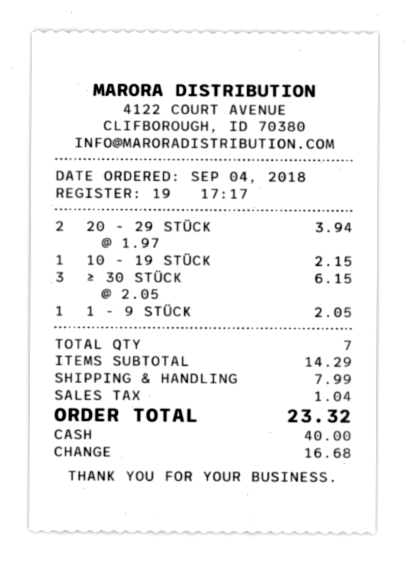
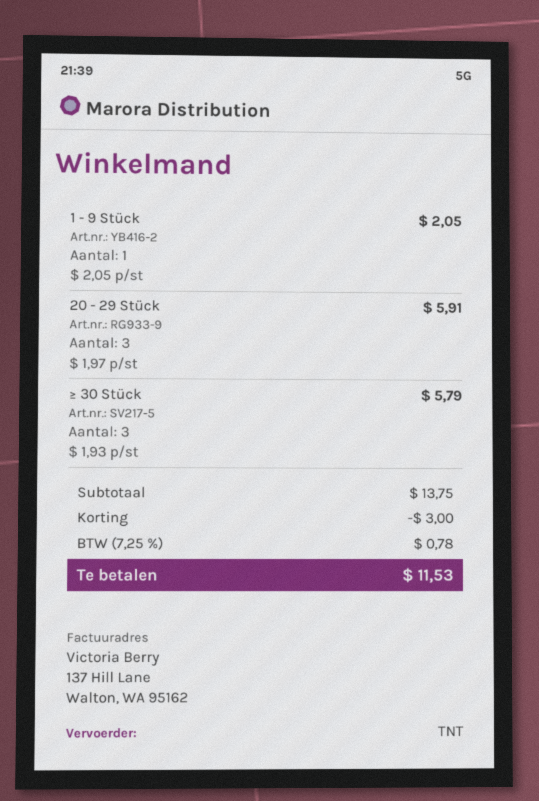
20 - 29 STÜCK: 2 x 1.97 = 3.94 -> 3 x 1.97 = 5.91
10 - 19 STÜCK: 1 x 2.15 = 2.15 -> none
≥ 30 STÜCK: 3 x 2.05 = 6.15 -> 3 x 1.93 = 5.79
subtotal: 14.29 -> 13.75
discount: none -> 3.00
shipping: 7.99 -> none
tax: 1.04 -> 0.78
total: 23.32 -> 11.53

